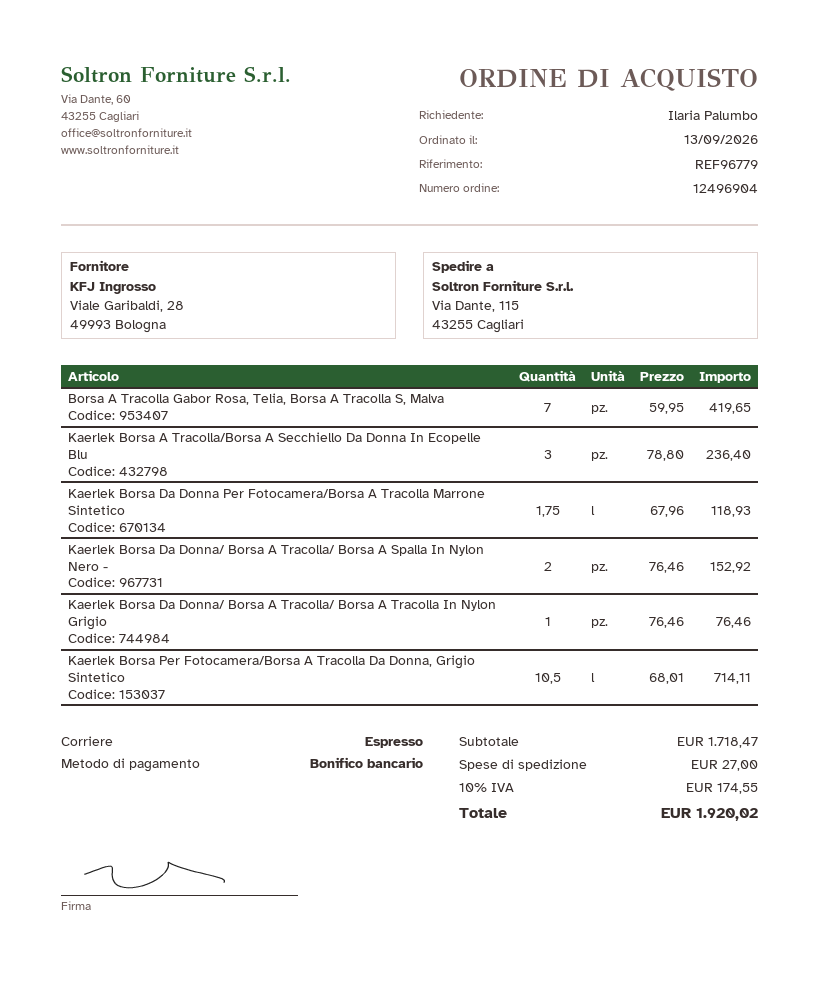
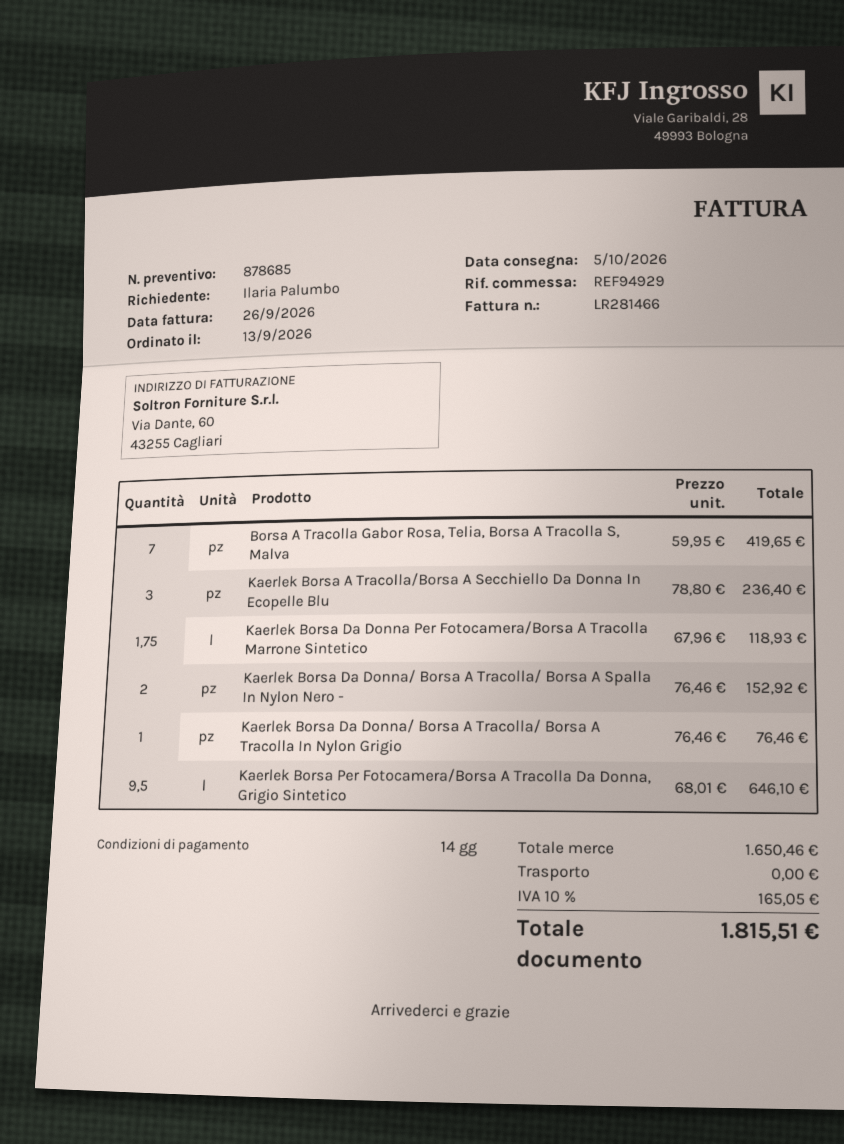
reference: REF96779 -> REF94929
Kaerlek Borsa Per Fotocamera/Borsa A Tracolla Da Donna, Grigio Sintetico: 10.5 x 68.01 = 714.11 -> 9.5 x 68.01 = 646.10
subtotal: 1718.47 -> 1650.46
shipping: 27.00 -> 0.00
tax: 10% = 174.55 -> 10% = 165.05
total: 1920.02 -> 1815.51

